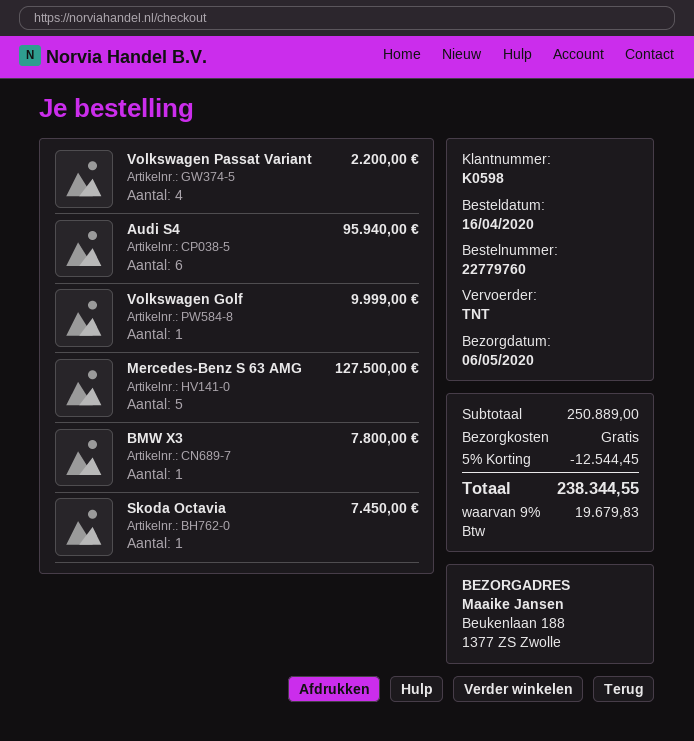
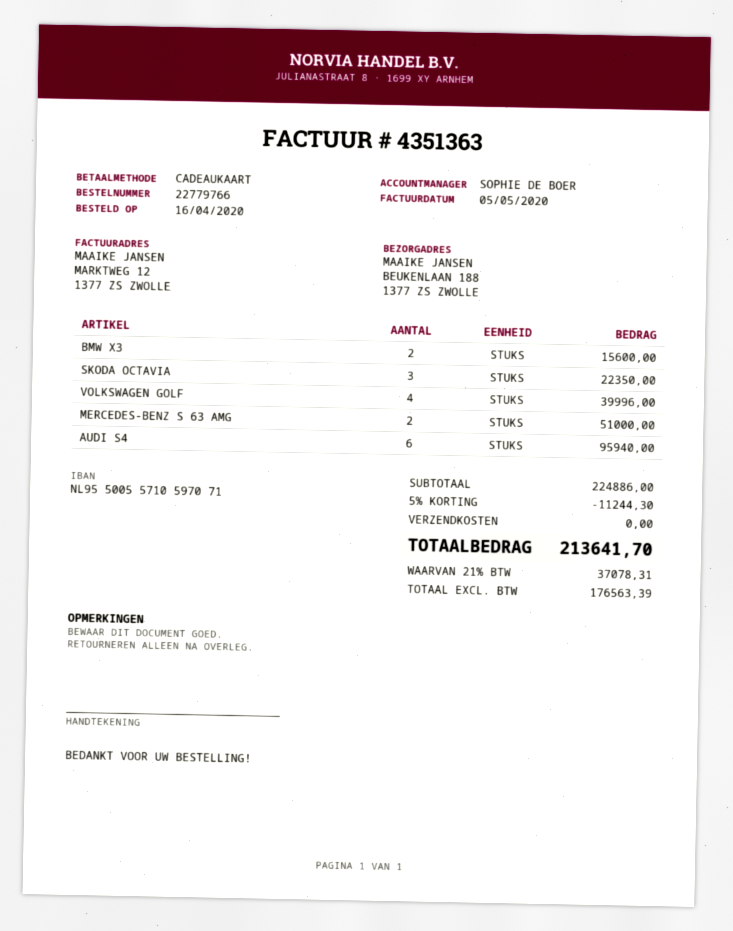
order number: 22779760 -> 22779766
Volkswagen Passat Variant: 4 for 2200.00 -> none
Volkswagen Golf: 1 for 9999.00 -> 4 for 39996.00
Mercedes-Benz S 63 AMG: 5 for 127500.00 -> 2 for 51000.00
BMW X3: 1 for 7800.00 -> 2 for 15600.00
Skoda Octavia: 1 for 7450.00 -> 3 for 22350.00
subtotal: 250889.00 -> 224886.00
discount: 5% = 12544.45 -> 5% = 11244.30
tax: 9% = 19679.83 -> 21% = 37078.31
total: 238344.55 -> 213641.70

